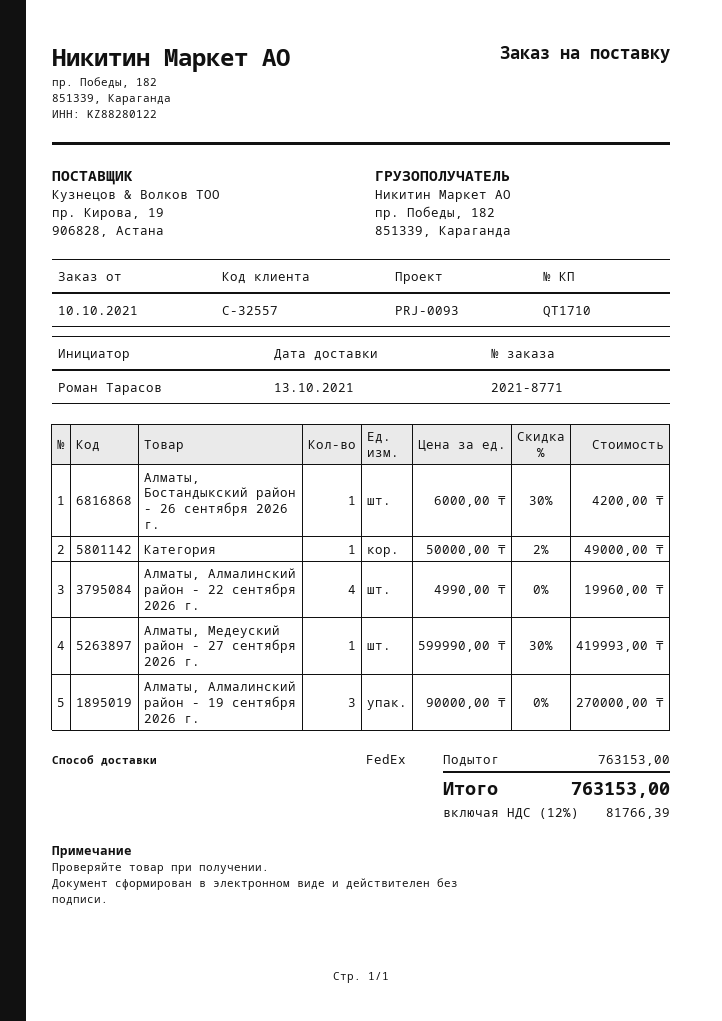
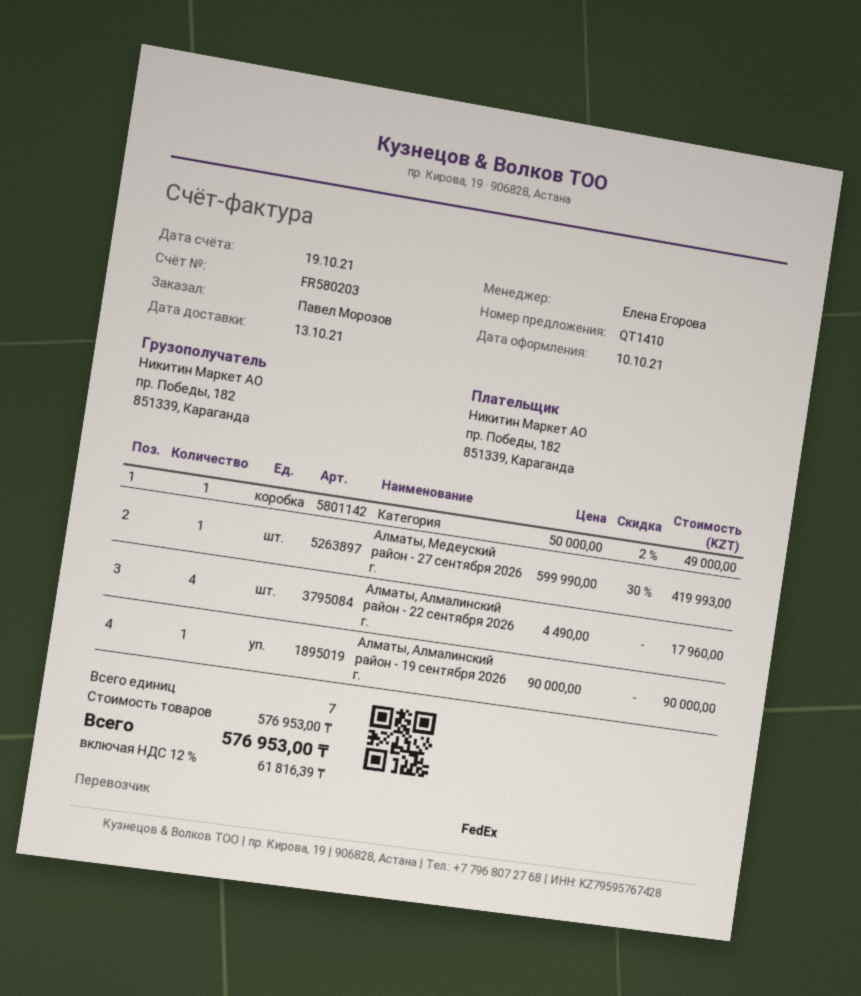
quote number: QT1710 -> QT1410
ordered by: Роман Тарасов -> Павел Морозов
Алматы, Бостандыкский район - 26 сентября 2026 г.: 1 x 6000.00 - 30% = 4200.00 -> none
Алматы, Алмалинский район - 22 сентября 2026 г.: 4 x 4990.00 = 19960.00 -> 4 x 4490.00 = 17960.00
Алматы, Алмалинский район - 19 сентября 2026 г.: 3 x 90000.00 = 270000.00 -> 1 x 90000.00 = 90000.00
subtotal: 763153.00 -> 576953.00
tax: 12% = 81766.39 -> 12% = 61816.39
total: 763153.00 -> 576953.00

